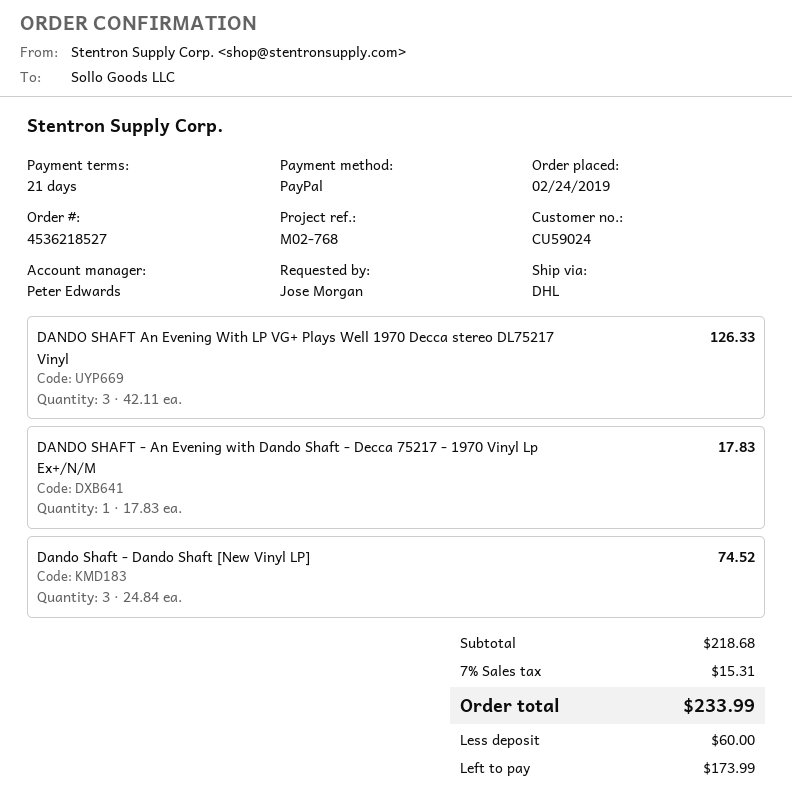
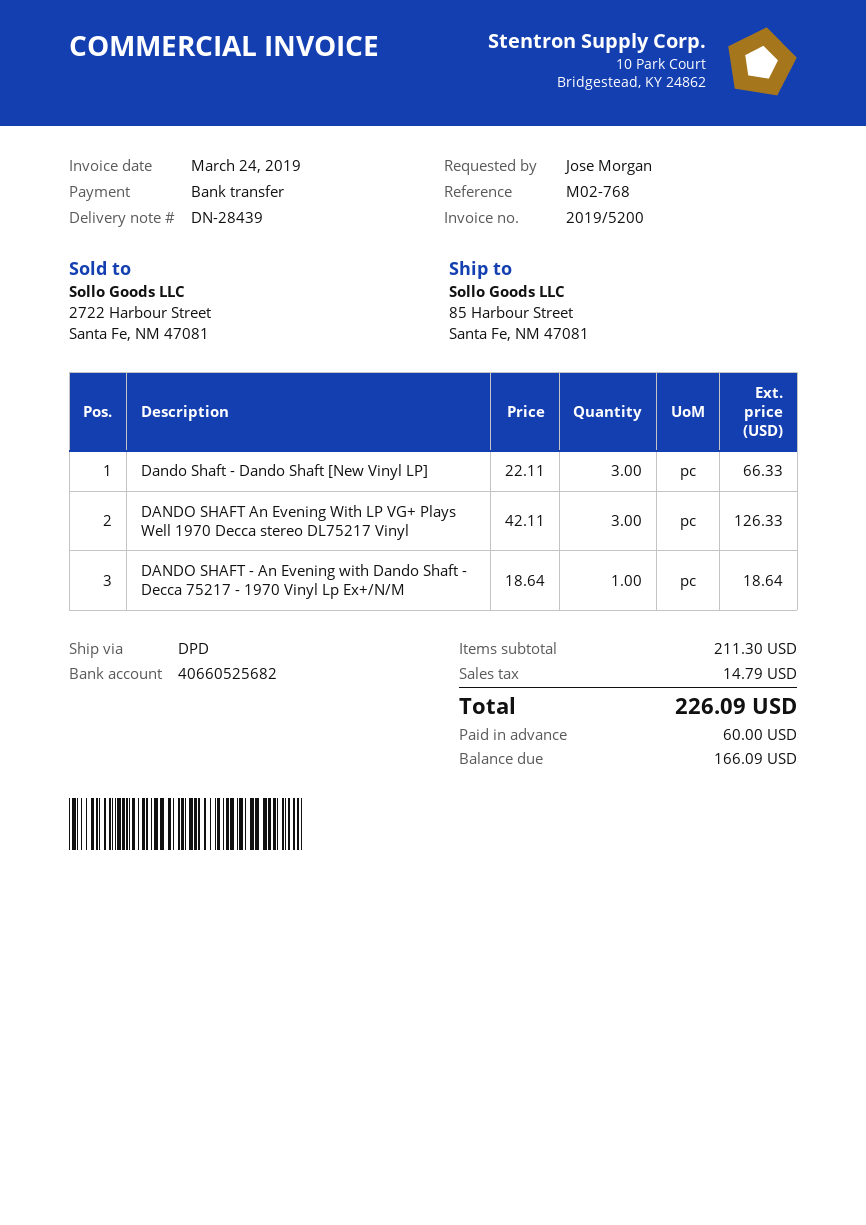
payment method: PayPal -> bank transfer
shipping method: DHL -> DPD
DANDO SHAFT - An Evening with Dando Shaft - Decca 75217 - 1970 Vinyl Lp Ex+/N/M: 1 x 17.83 = 17.83 -> 1 x 18.64 = 18.64
Dando Shaft - Dando Shaft [New Vinyl LP]: 3 x 24.84 = 74.52 -> 3 x 22.11 = 66.33
subtotal: 218.68 -> 211.30
tax: 15.31 -> 14.79
total: 233.99 -> 226.09
balance: 173.99 -> 166.09

